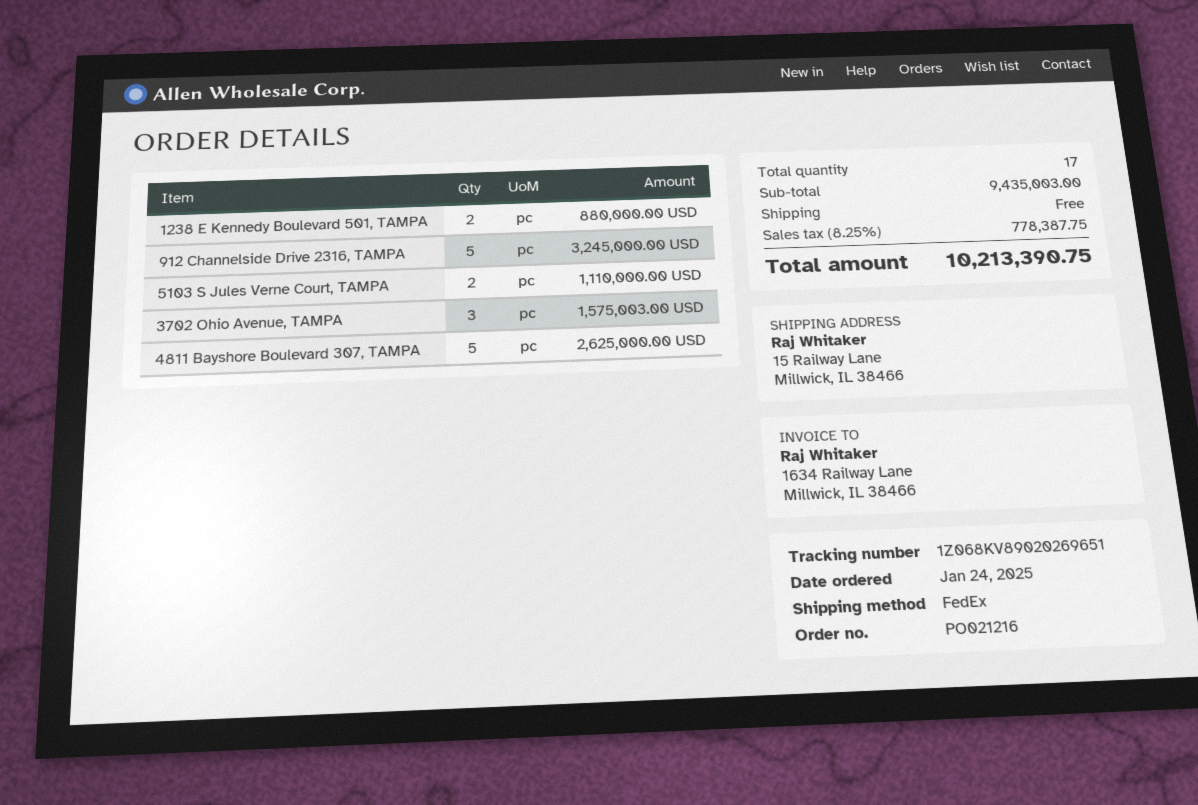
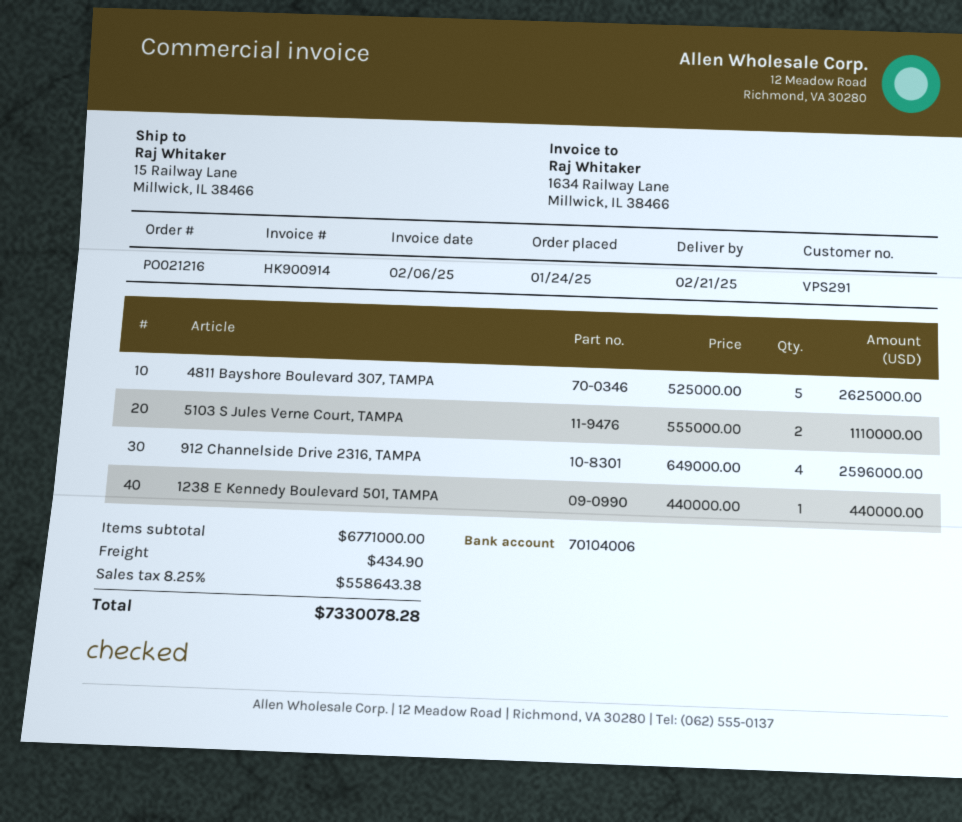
1238 E Kennedy Boulevard 501, TAMPA: 2 for 880000.00 -> 1 for 440000.00
912 Channelside Drive 2316, TAMPA: 5 for 3245000.00 -> 4 for 2596000.00
3702 Ohio Avenue, TAMPA: 3 for 1575003.00 -> none
subtotal: 9435003.00 -> 6771000.00
shipping: 0.00 -> 434.90
tax: 8.25% = 778387.75 -> 8.25% = 558643.38
total: 10213390.75 -> 7330078.28

